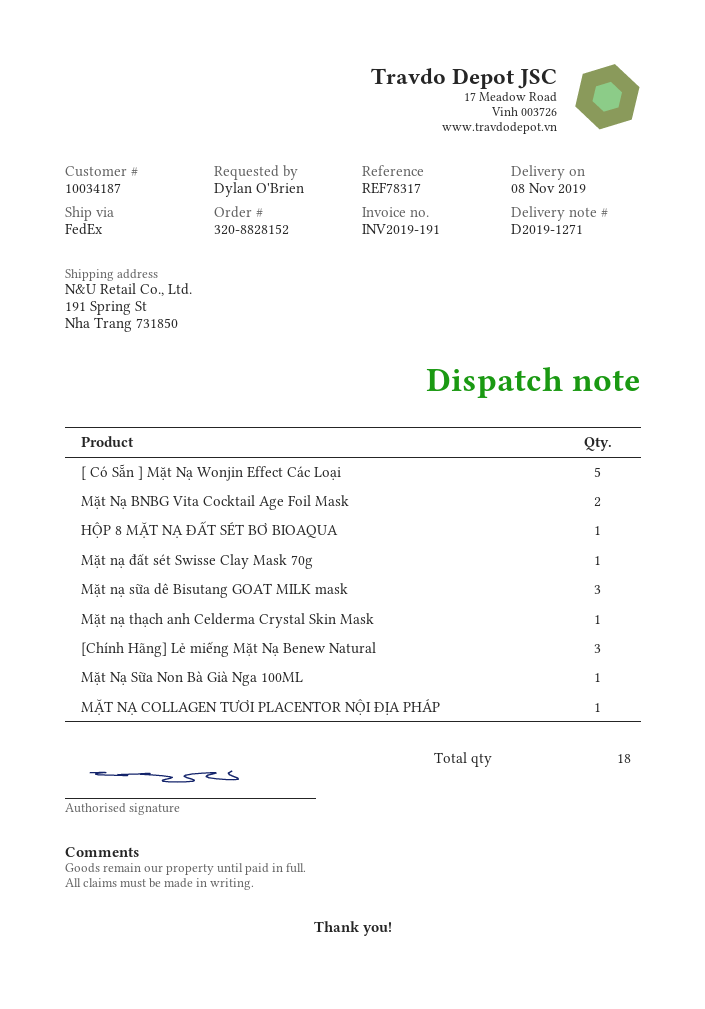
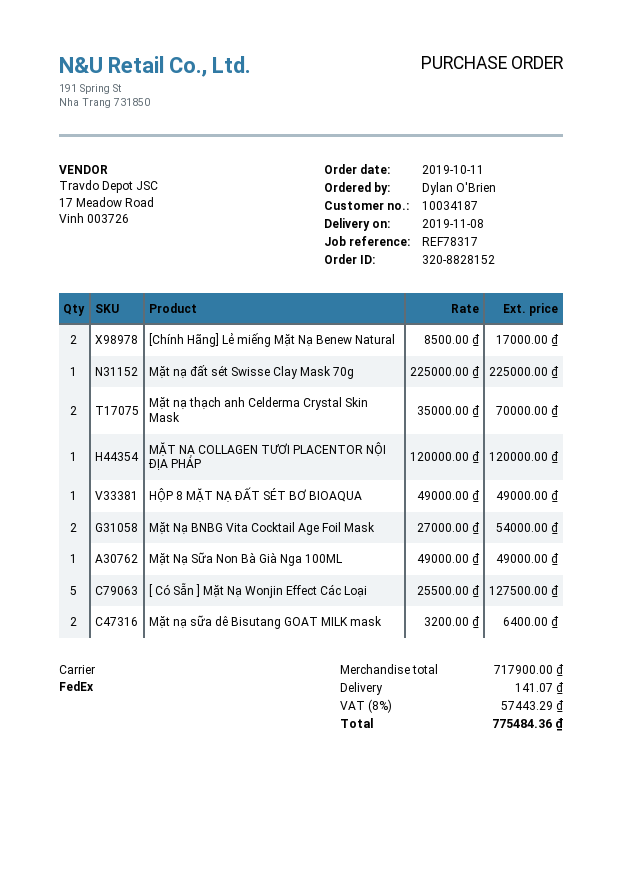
Mặt nạ sữa dê Bisutang GOAT MILK mask: 3 -> 2
Mặt nạ thạch anh Celderma Crystal Skin Mask: 1 -> 2
[Chính Hãng] Lẻ miếng Mặt Nạ Benew Natural: 3 -> 2

